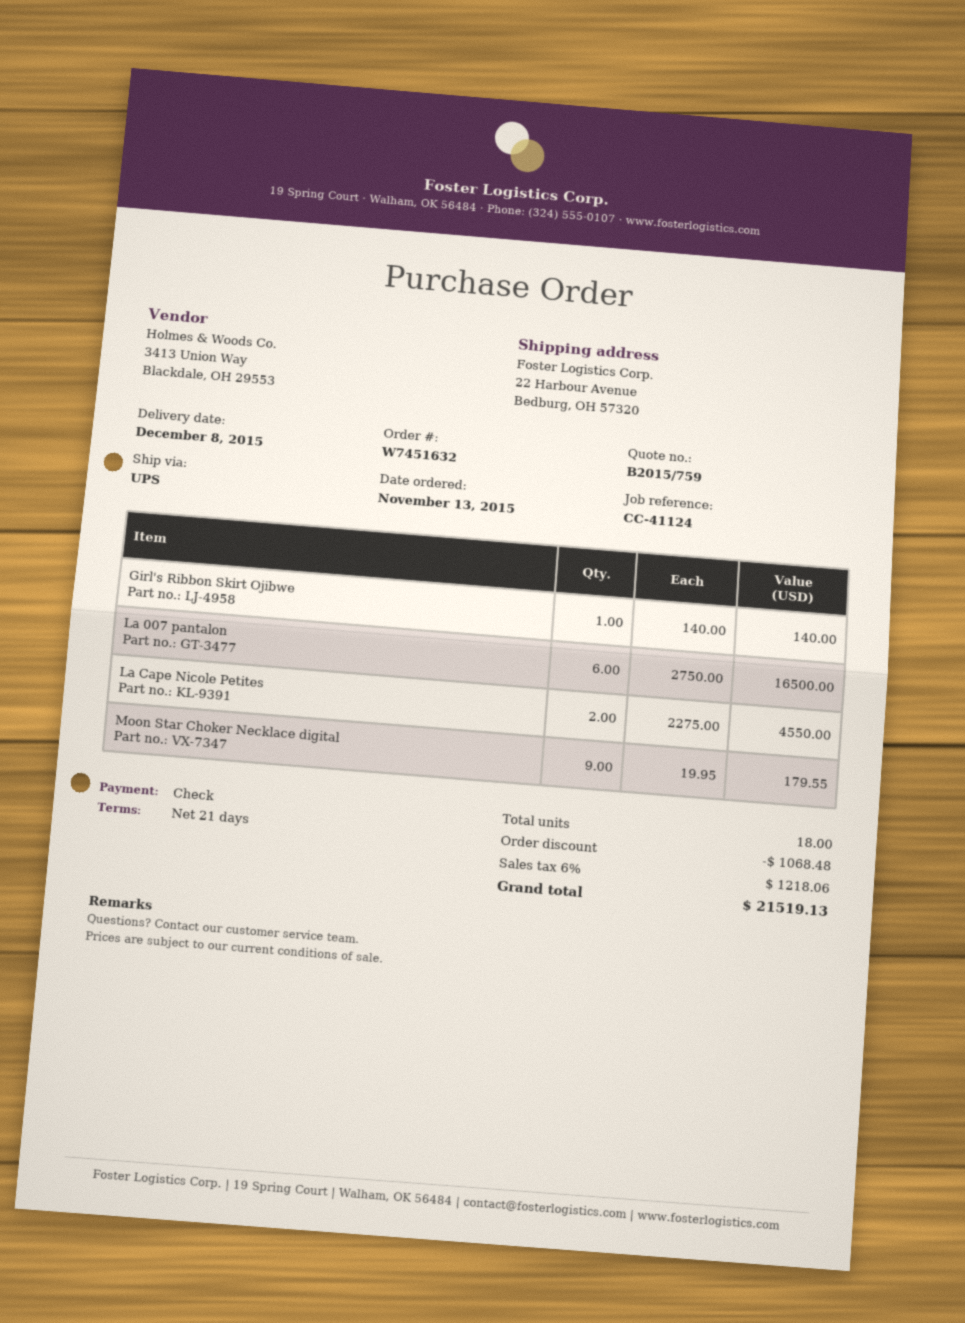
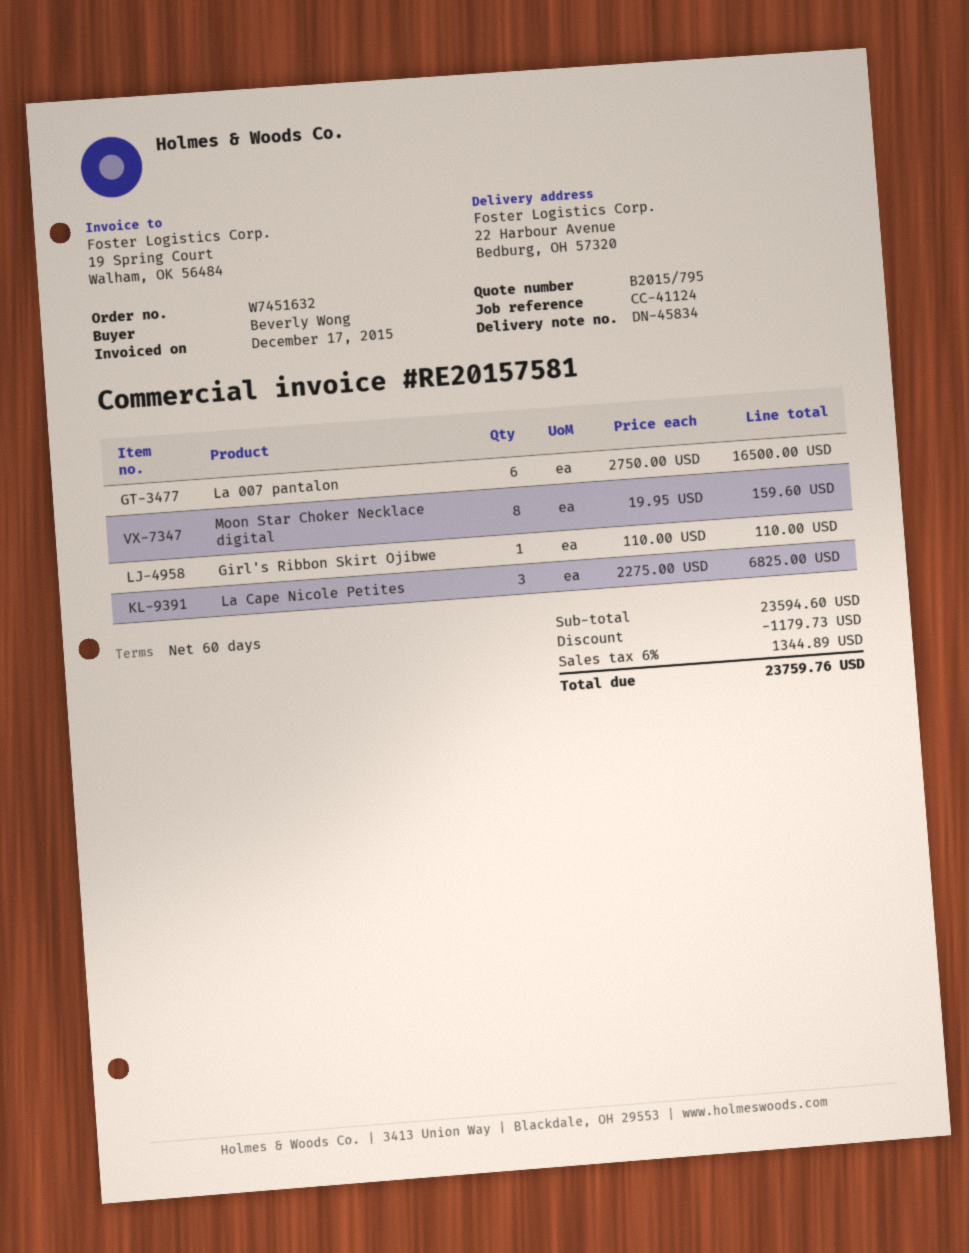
quote number: B2015/759 -> B2015/795
payment terms: 21 days -> 60 days
Girl's Ribbon Skirt Ojibwe: 1 x 140.00 = 140.00 -> 1 x 110.00 = 110.00
La Cape Nicole Petites: 2 x 2275.00 = 4550.00 -> 3 x 2275.00 = 6825.00
Moon Star Choker Necklace digital: 9 x 19.95 = 179.55 -> 8 x 19.95 = 159.60
discount: 1068.48 -> 1179.73
tax: 6% = 1218.06 -> 6% = 1344.89
total: 21519.13 -> 23759.76

